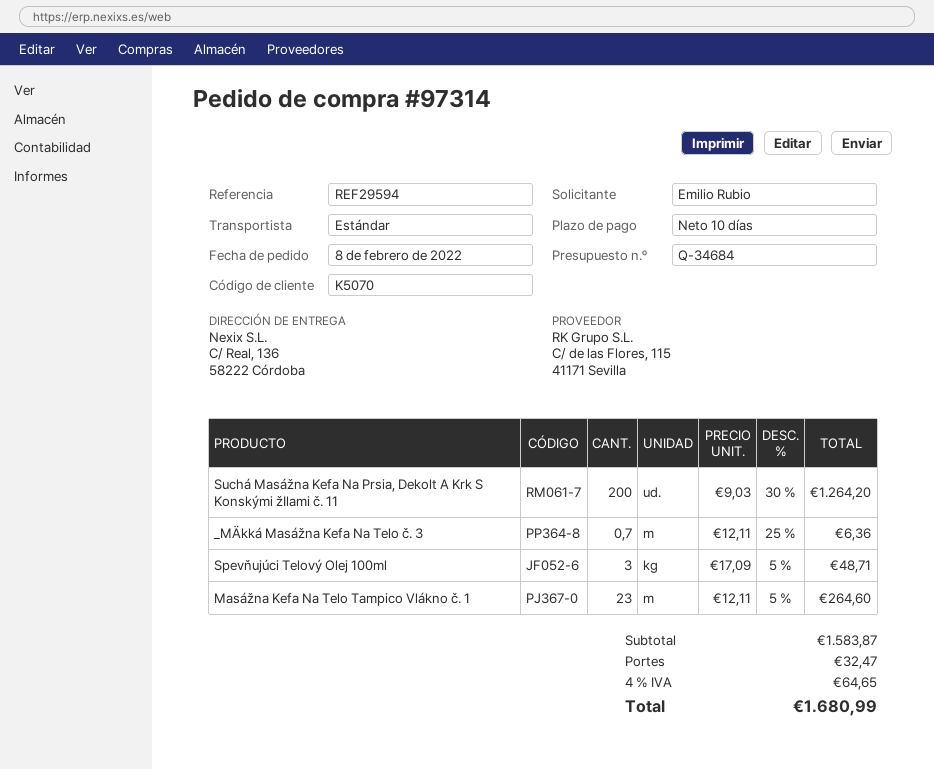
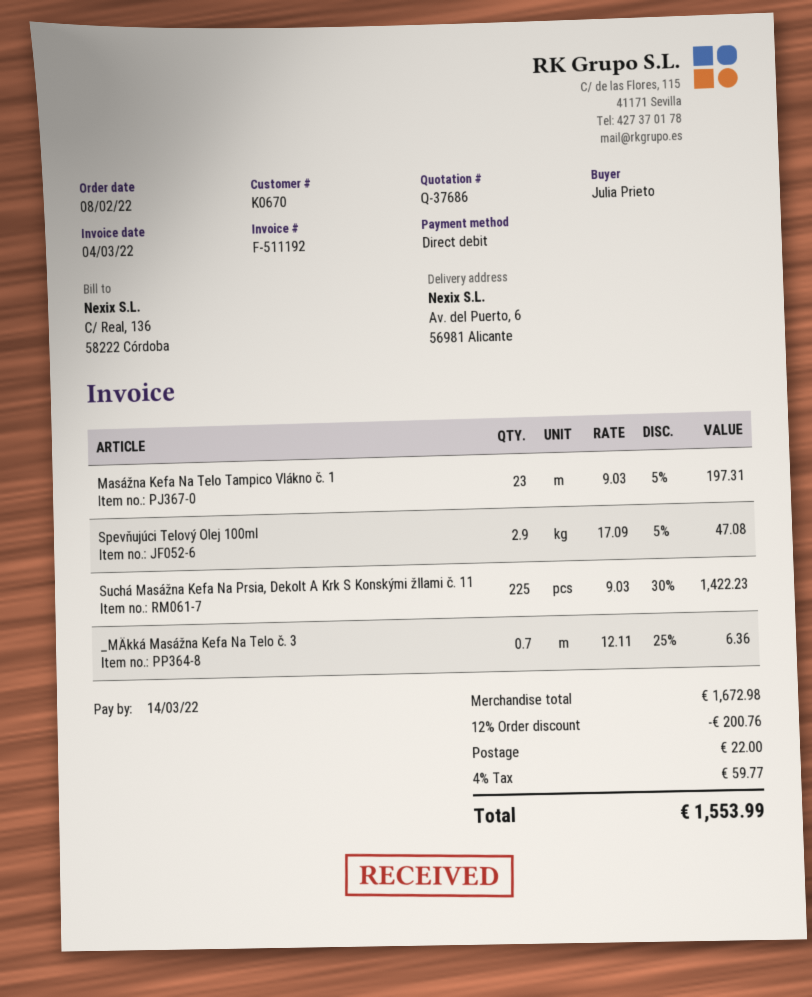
quote number: Q-34684 -> Q-37686
customer number: K5070 -> K0670
ordered by: Emilio Rubio -> Julia Prieto
ship to: C/ Real, 136, 58222 Córdoba -> Av. del Puerto, 6, 56981 Alicante
Suchá Masážna Kefa Na Prsia, Dekolt A Krk S Konskými žIlami č. 11: 200 x 9.03 - 30% = 1264.20 -> 225 x 9.03 - 30% = 1422.23
Spevňujúci Telový Olej 100ml: 3 x 17.09 - 5% = 48.71 -> 2.9 x 17.09 - 5% = 47.08
Masážna Kefa Na Telo Tampico Vlákno č. 1: 23 x 12.11 - 5% = 264.60 -> 23 x 9.03 - 5% = 197.31
subtotal: 1583.87 -> 1672.98
discount: none -> 12% = 200.76
shipping: 32.47 -> 22.00
tax: 4% = 64.65 -> 4% = 59.77
total: 1680.99 -> 1553.99

